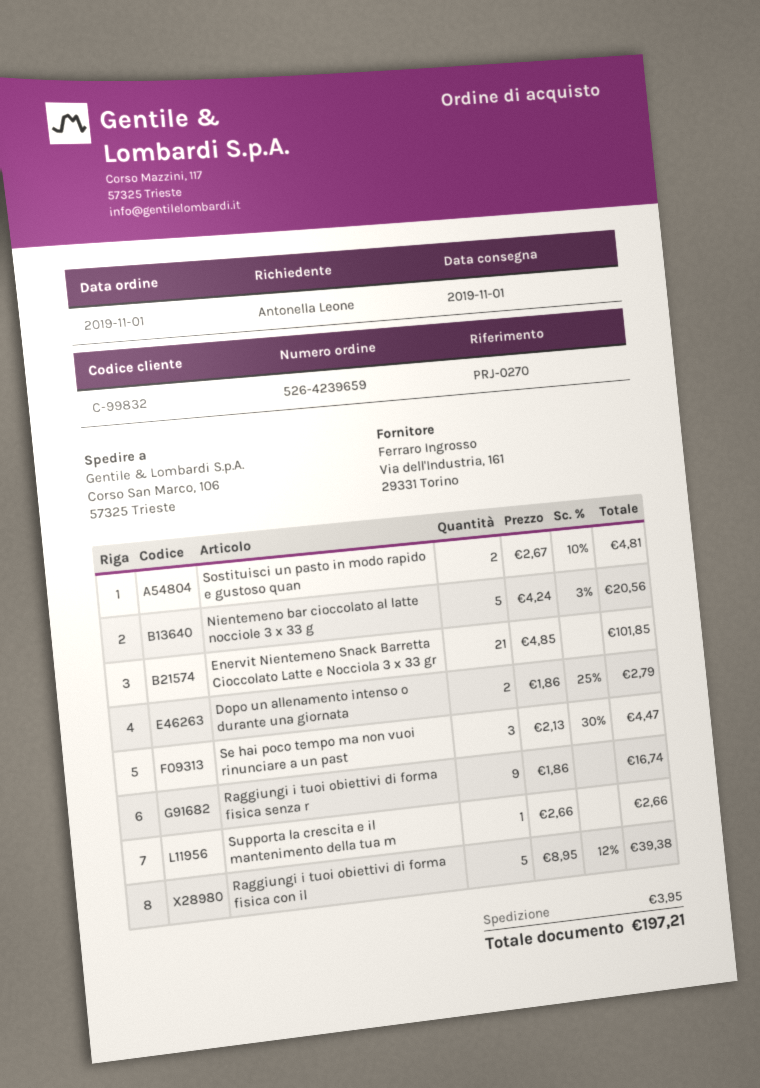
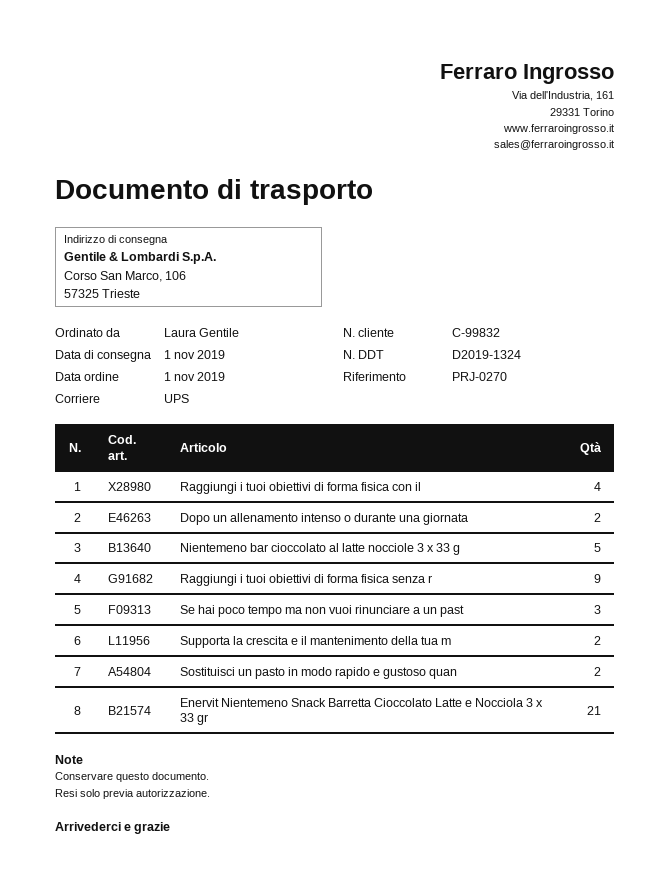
ordered by: Antonella Leone -> Laura Gentile
Supporta la crescita e il mantenimento della tua m: 1 -> 2
Raggiungi i tuoi obiettivi di forma fisica con il: 5 -> 4

